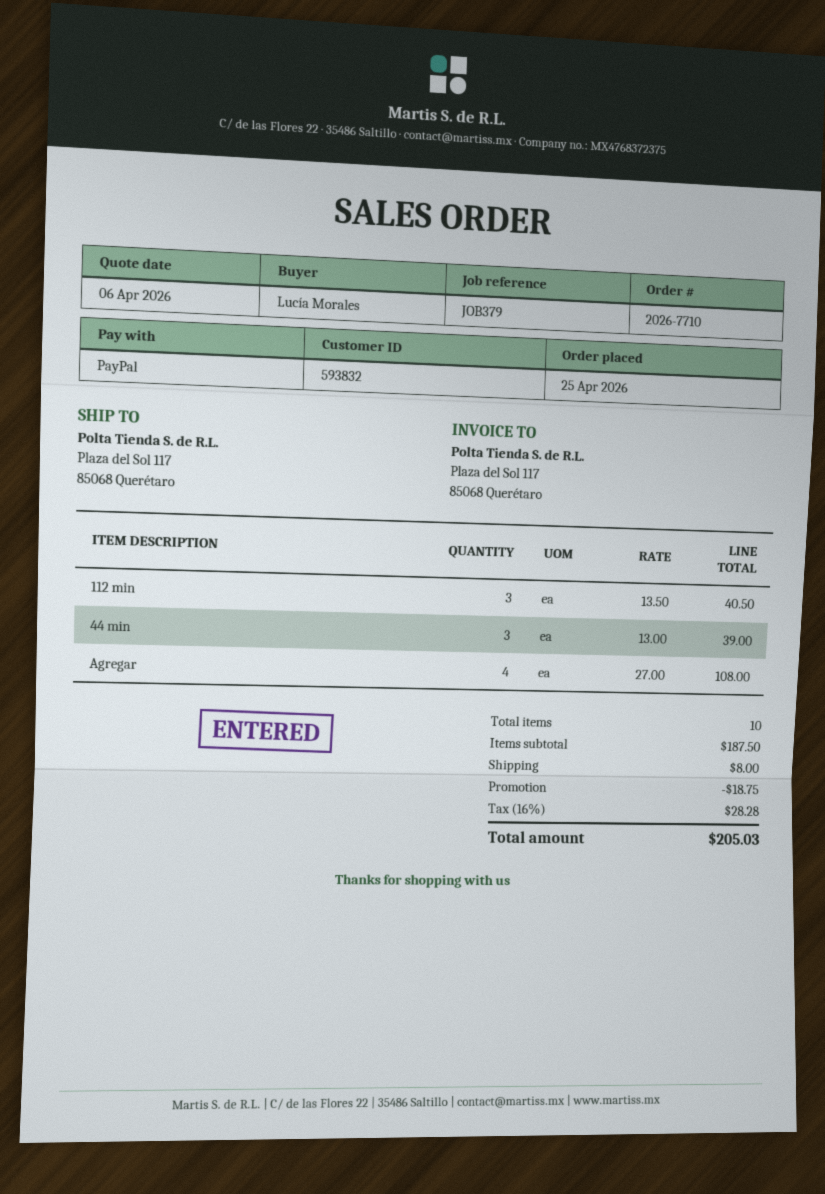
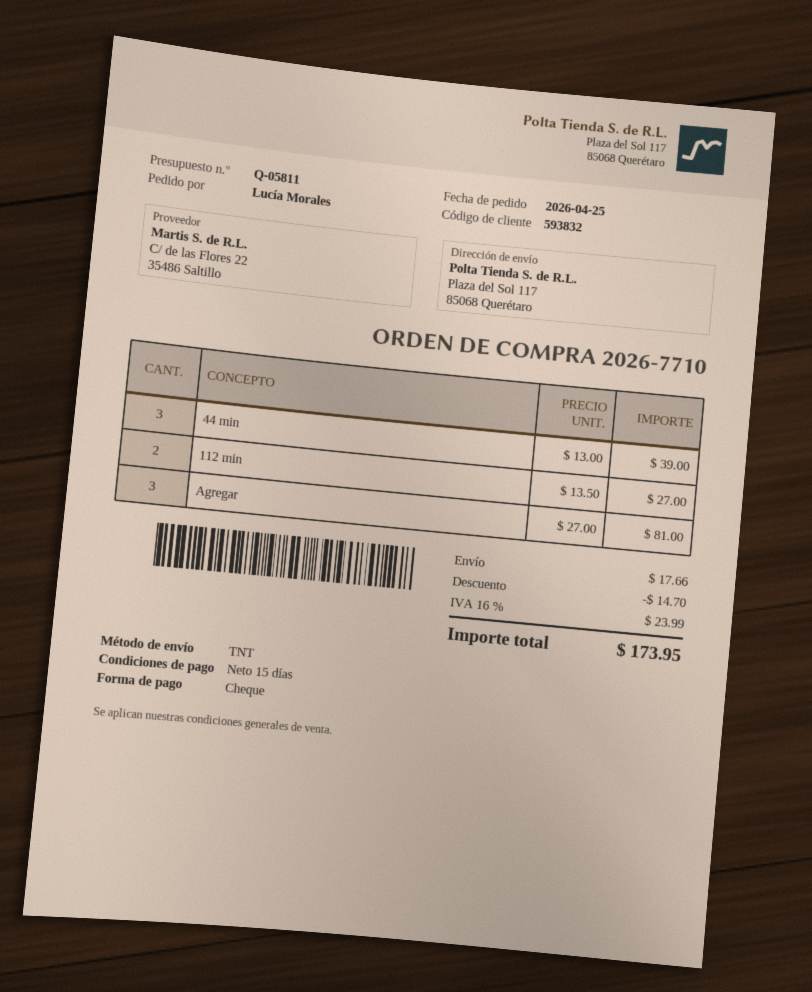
payment method: PayPal -> cheque
112 min: 3 x 13.50 = 40.50 -> 2 x 13.50 = 27.00
Agregar: 4 x 27.00 = 108.00 -> 3 x 27.00 = 81.00
discount: 18.75 -> 14.70
shipping: 8.00 -> 17.66
tax: 16% = 28.28 -> 16% = 23.99
total: 205.03 -> 173.95

